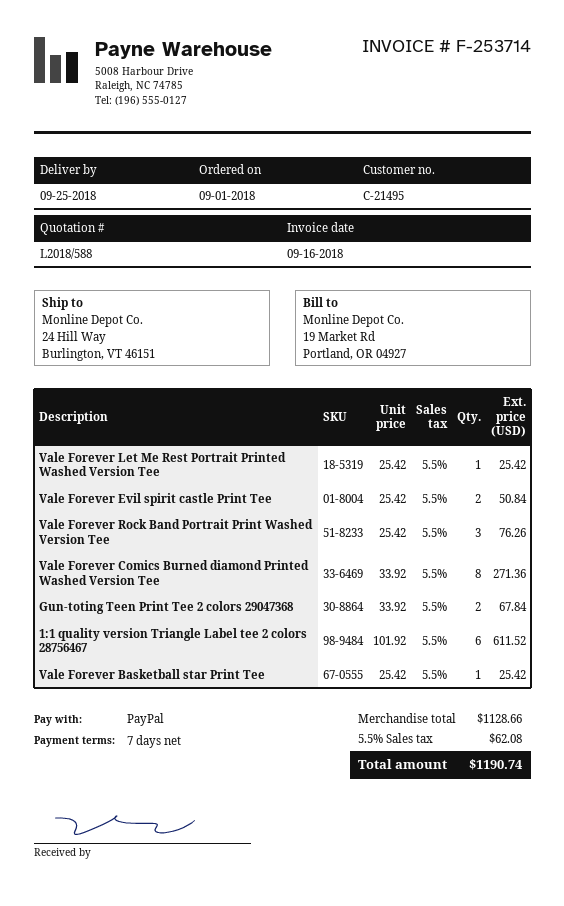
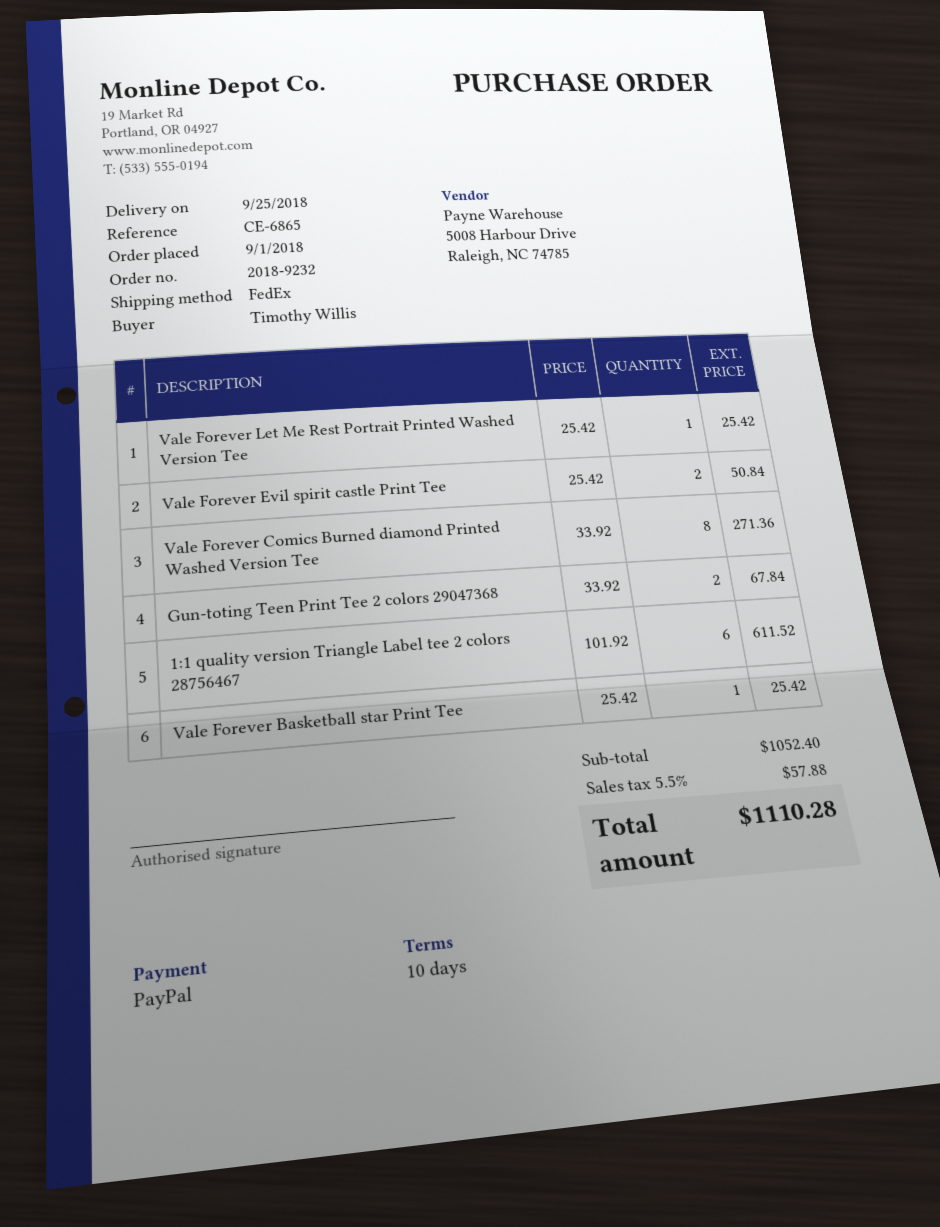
payment terms: 7 days -> 10 days
Vale Forever Rock Band Portrait Print Washed Version Tee: 3 x 25.42 = 76.26 -> none
subtotal: 1128.66 -> 1052.40
tax: 5.5% = 62.08 -> 5.5% = 57.88
total: 1190.74 -> 1110.28

